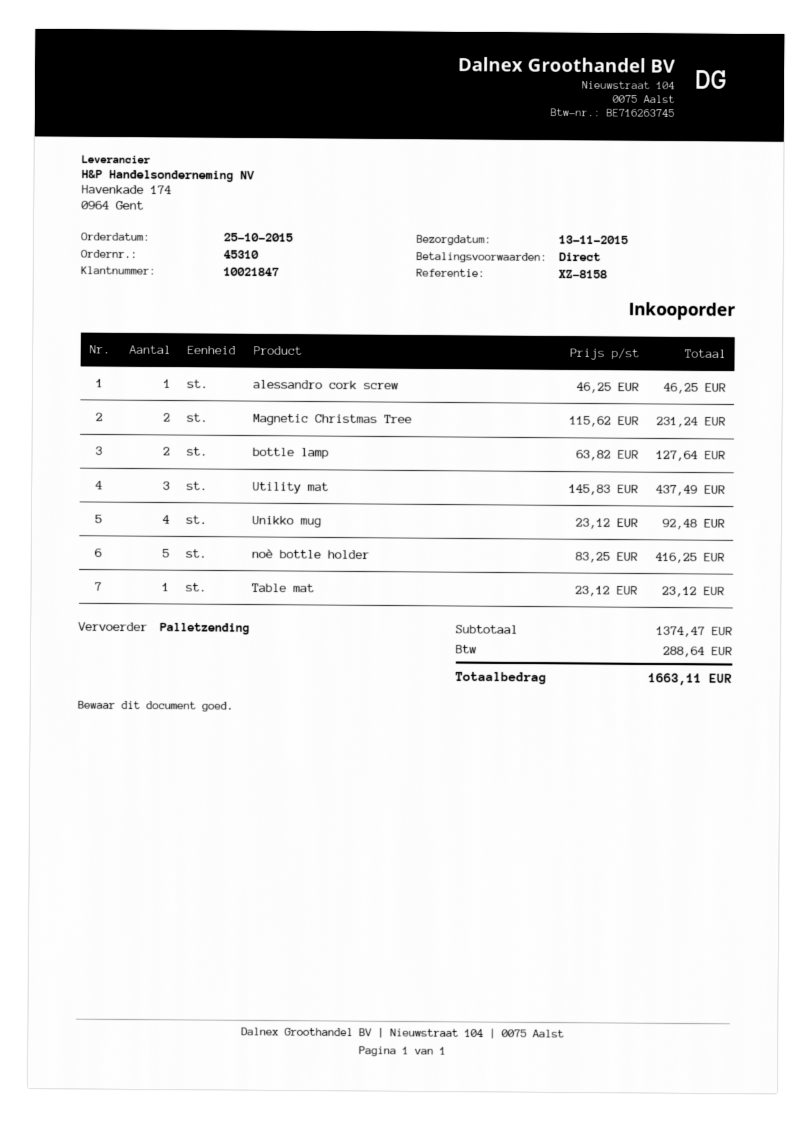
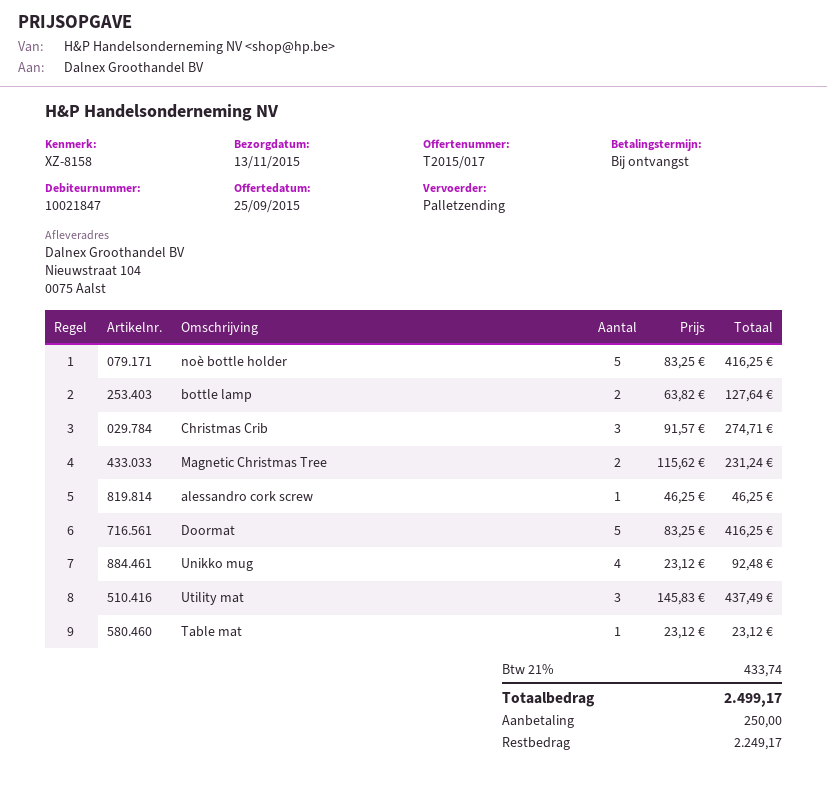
Christmas Crib: none -> 3 x 91.57 = 274.71
Doormat: none -> 5 x 83.25 = 416.25
tax: 288.64 -> 433.74
total: 1663.11 -> 2499.17

